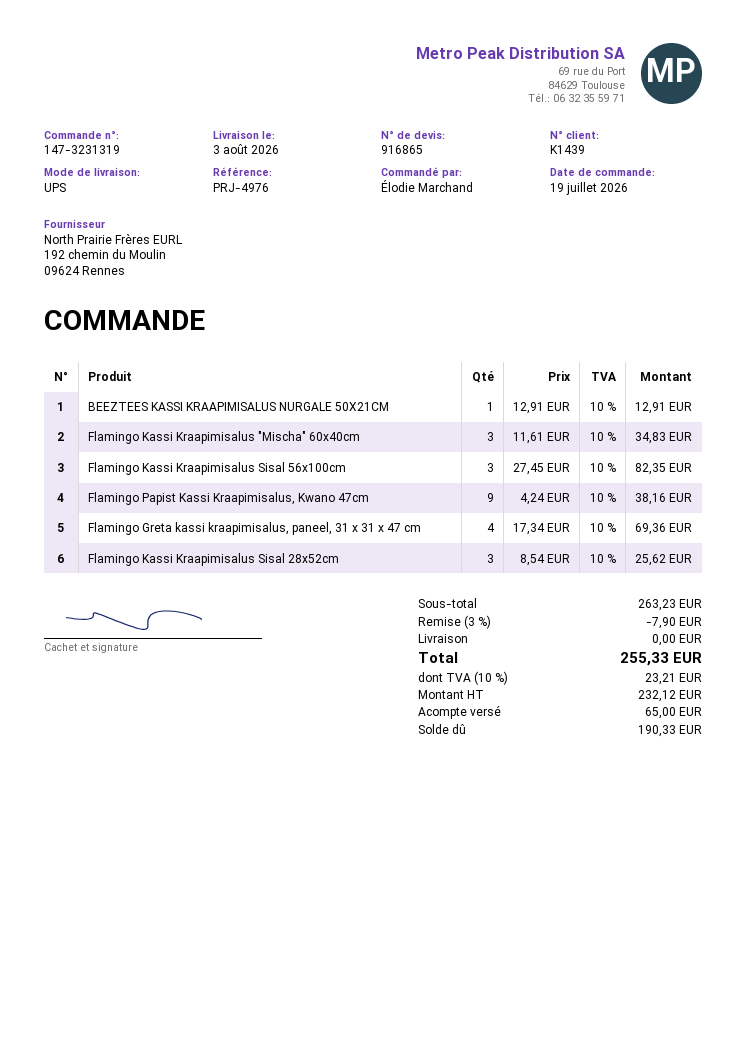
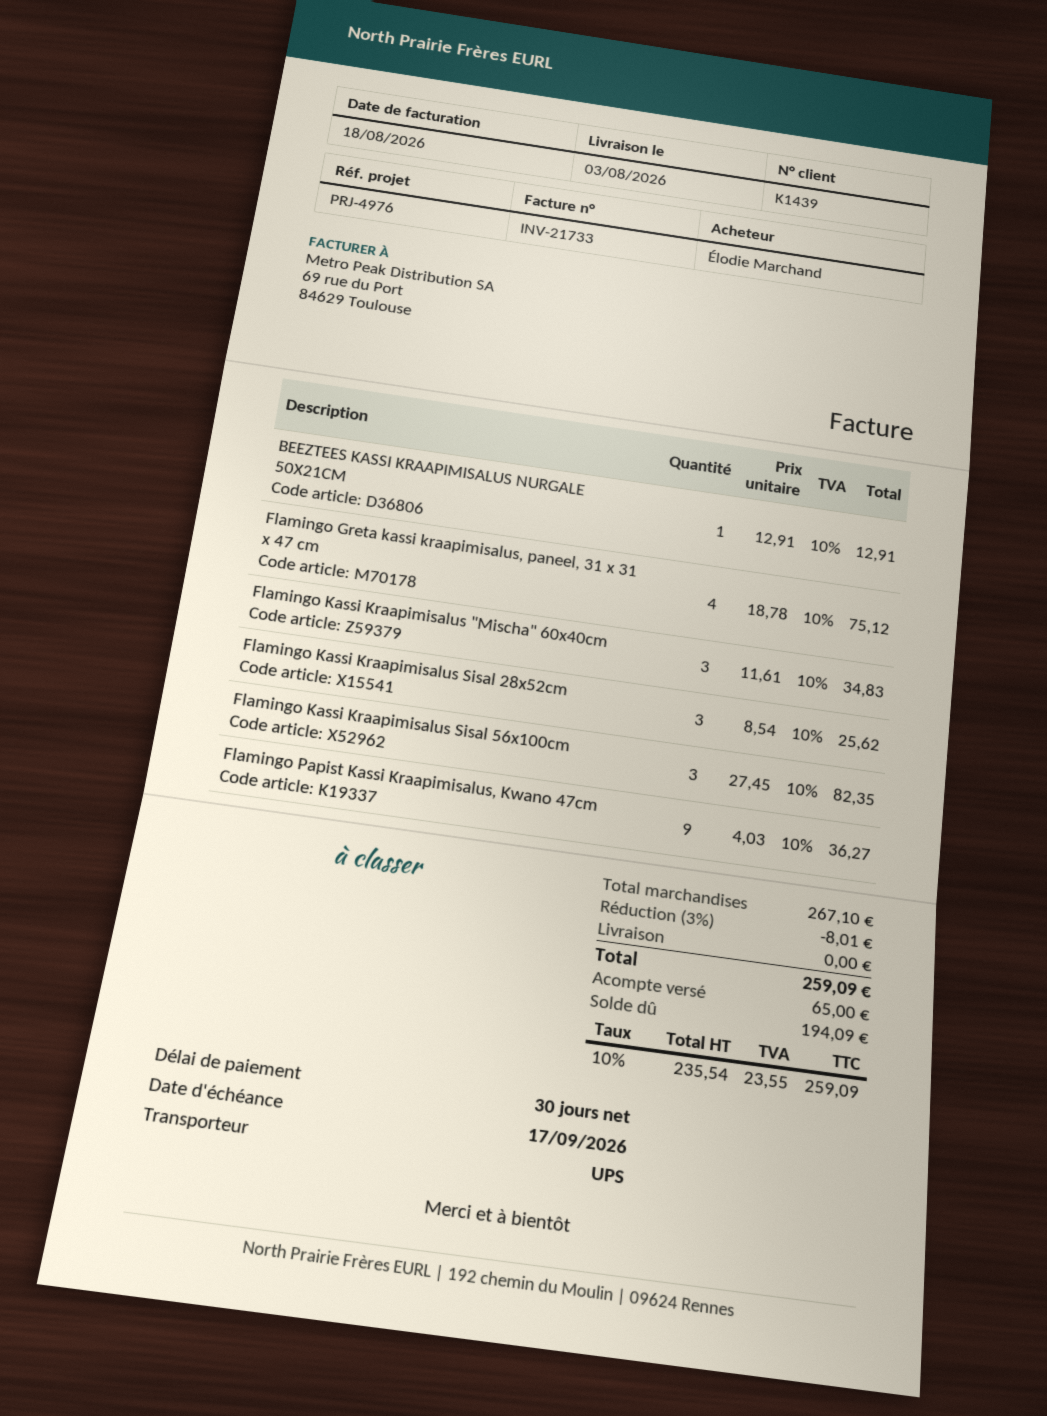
Flamingo Papist Kassi Kraapimisalus, Kwano 47cm: 9 x 4.24 = 38.16 -> 9 x 4.03 = 36.27
Flamingo Greta kassi kraapimisalus, paneel, 31 x 31 x 47 cm: 4 x 17.34 = 69.36 -> 4 x 18.78 = 75.12
subtotal: 263.23 -> 267.10
discount: 3% = 7.90 -> 3% = 8.01
net: 232.12 -> 235.54
tax: 10% = 23.21 -> 10% = 23.55
total: 255.33 -> 259.09
balance: 190.33 -> 194.09

